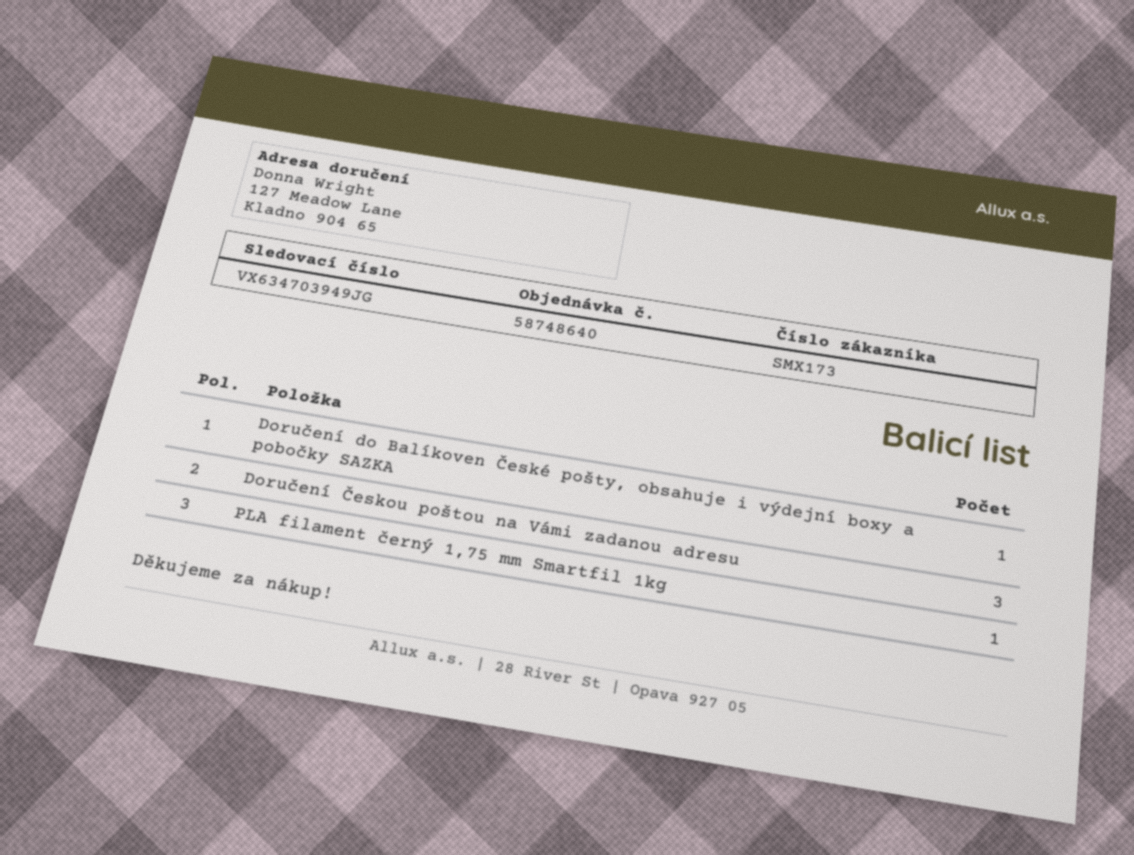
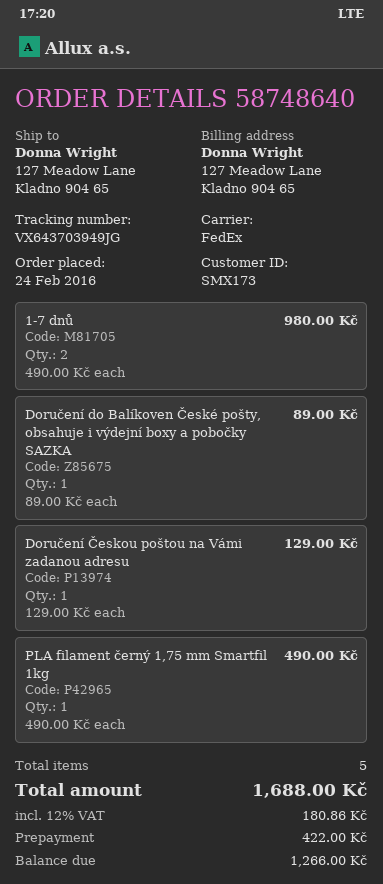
tracking number: VX634703949JG -> VX643703949JG
Doručení Českou poštou na Vámi zadanou adresu: 3 -> 1
1-7 dnů: none -> 2

